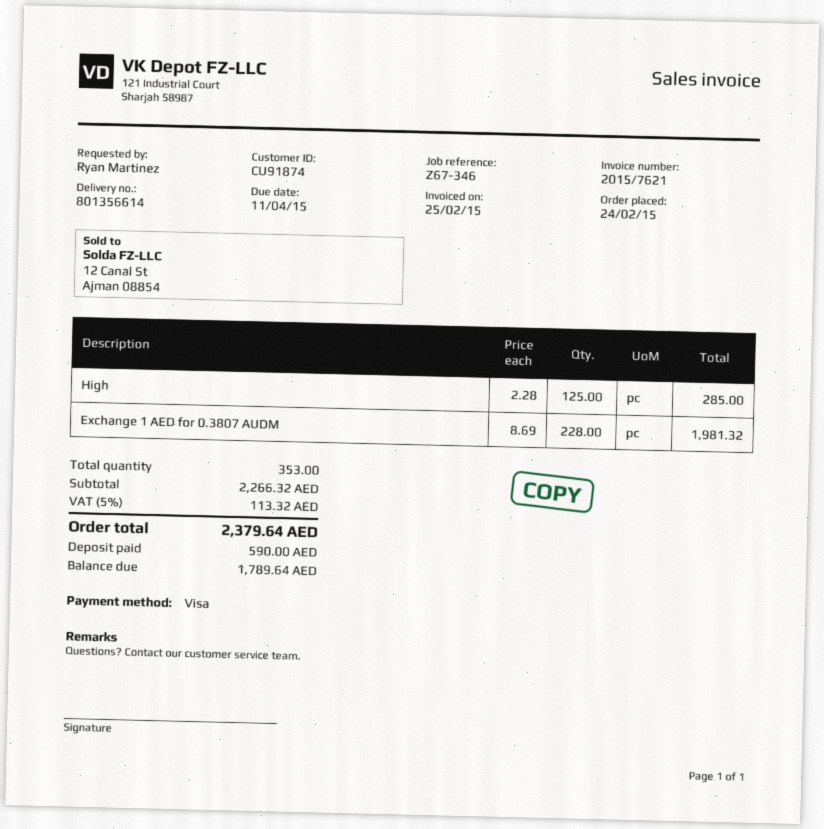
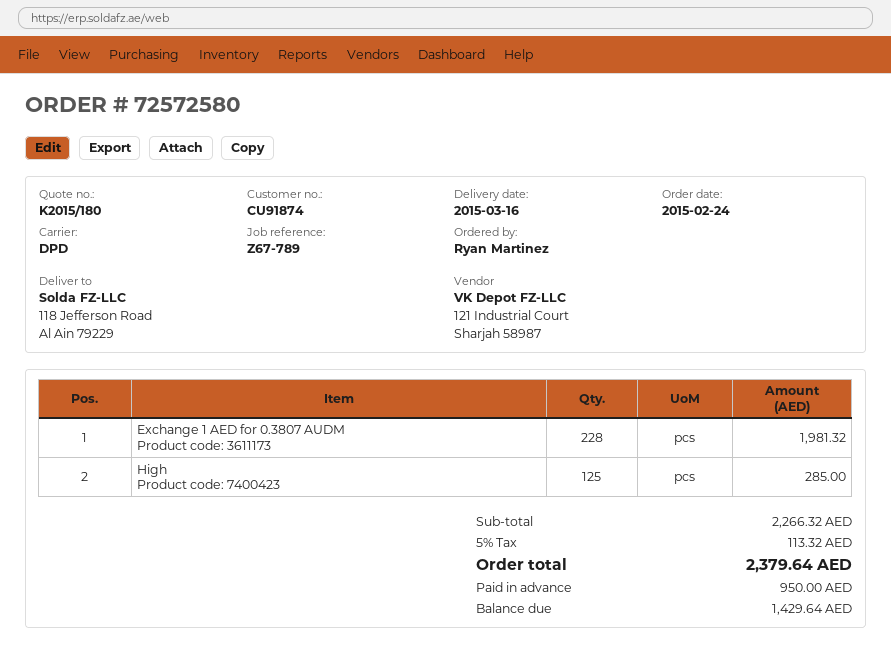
reference: Z67-346 -> Z67-789
deposit: 590.00 -> 950.00
balance: 1789.64 -> 1429.64

